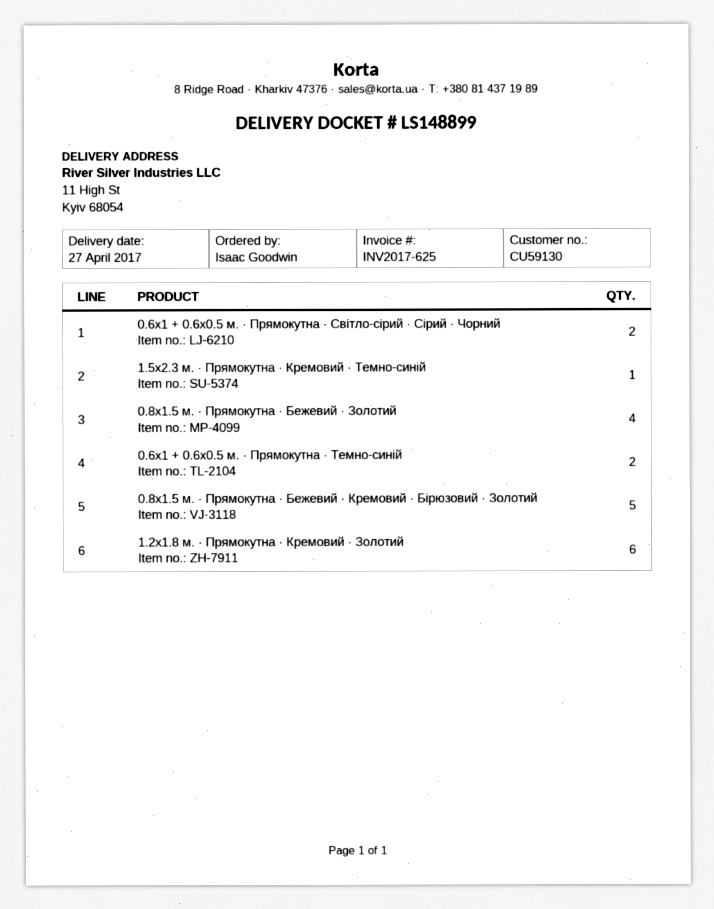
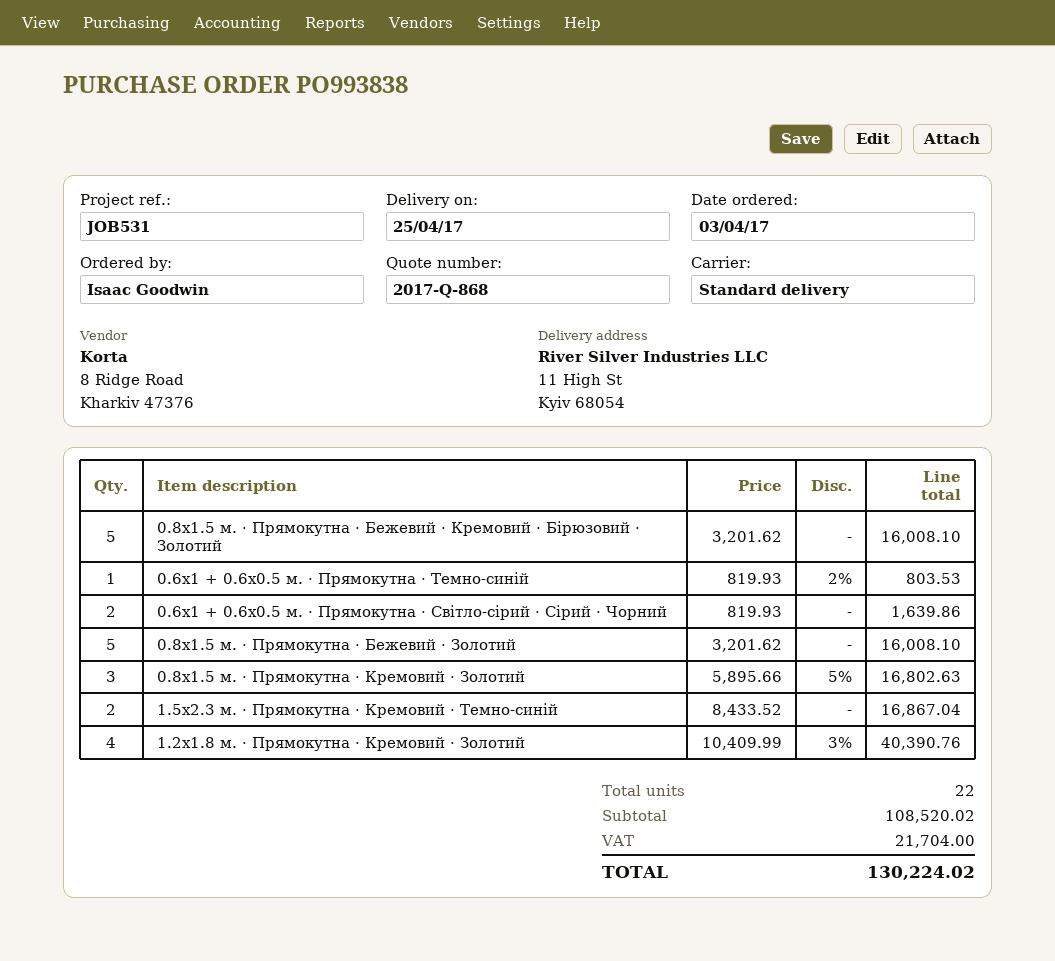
delivery date: 2017-04-27 -> 2017-04-25
1.5x2.3 м. · Прямокутна · Кремовий · Темно-синій: 1 -> 2
0.8x1.5 м. · Прямокутна · Бежевий · Золотий: 4 -> 5
0.6x1 + 0.6x0.5 м. · Прямокутна · Темно-синій: 2 -> 1
1.2x1.8 м. · Прямокутна · Кремовий · Золотий: 6 -> 4
0.8x1.5 м. · Прямокутна · Кремовий · Золотий: none -> 3

